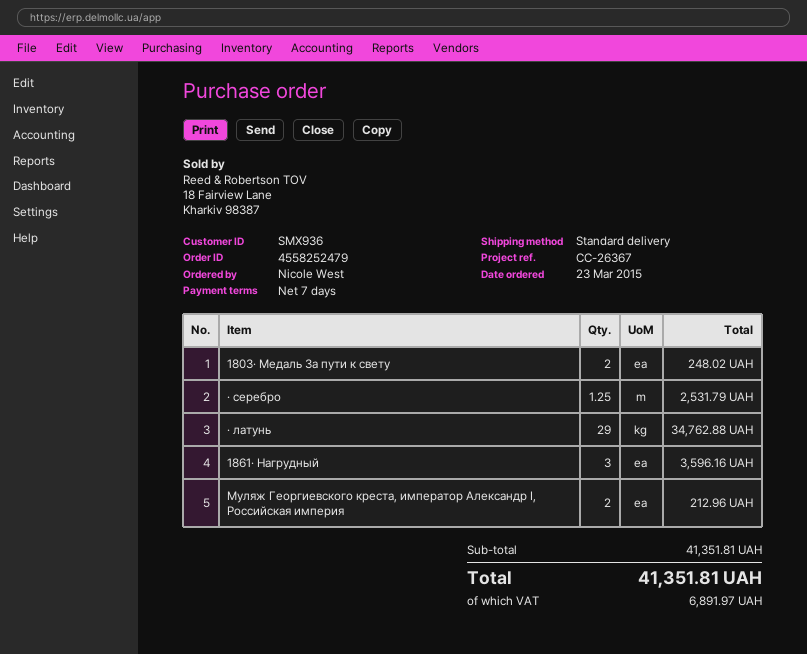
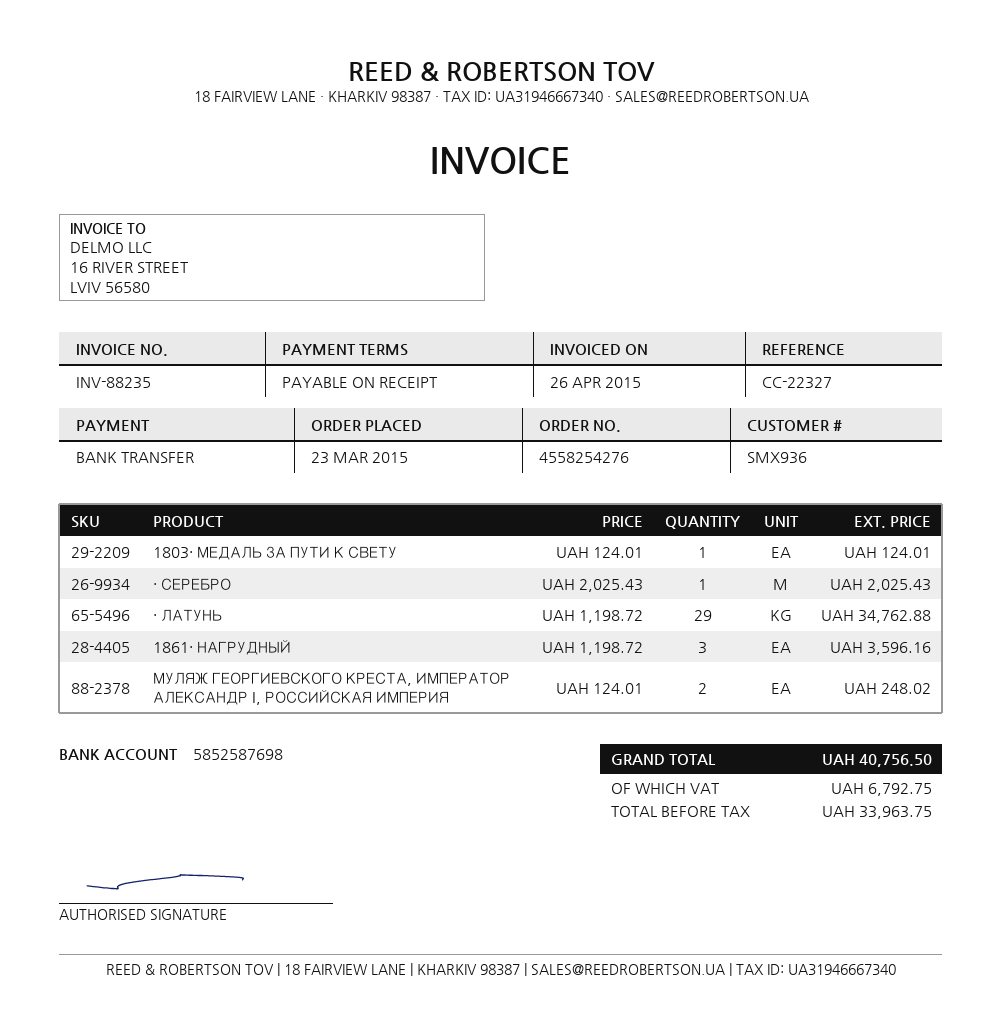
order number: 4558252479 -> 4558254276
payment terms: 7 days -> on receipt
reference: CC-26367 -> CC-22327
1803· Медаль За пути к свету: 2 for 248.02 -> 1 for 124.01
· серебро: 1.25 for 2531.79 -> 1 for 2025.43
Муляж Георгиевского креста, император Александр I, Российская империя: 2 for 212.96 -> 2 for 248.02
tax: 6891.97 -> 6792.75
total: 41351.81 -> 40756.50

